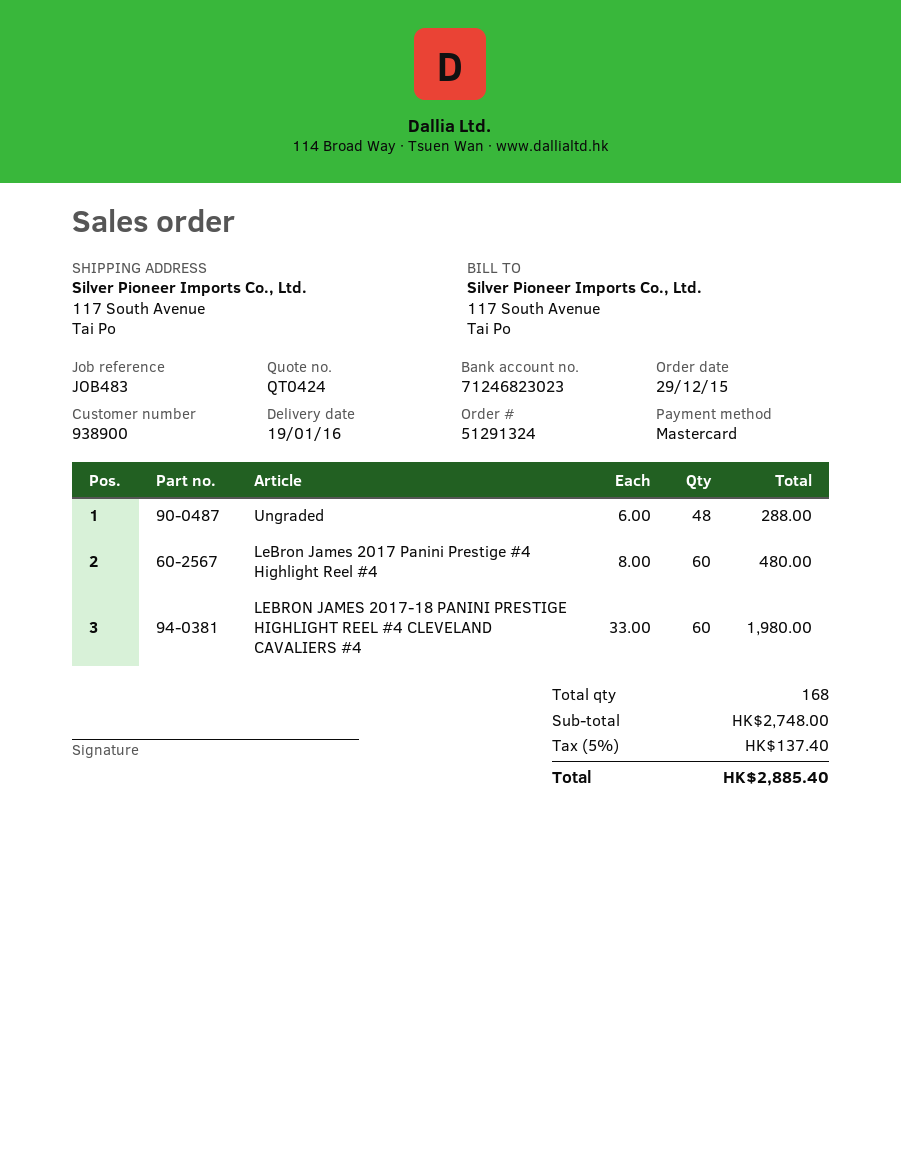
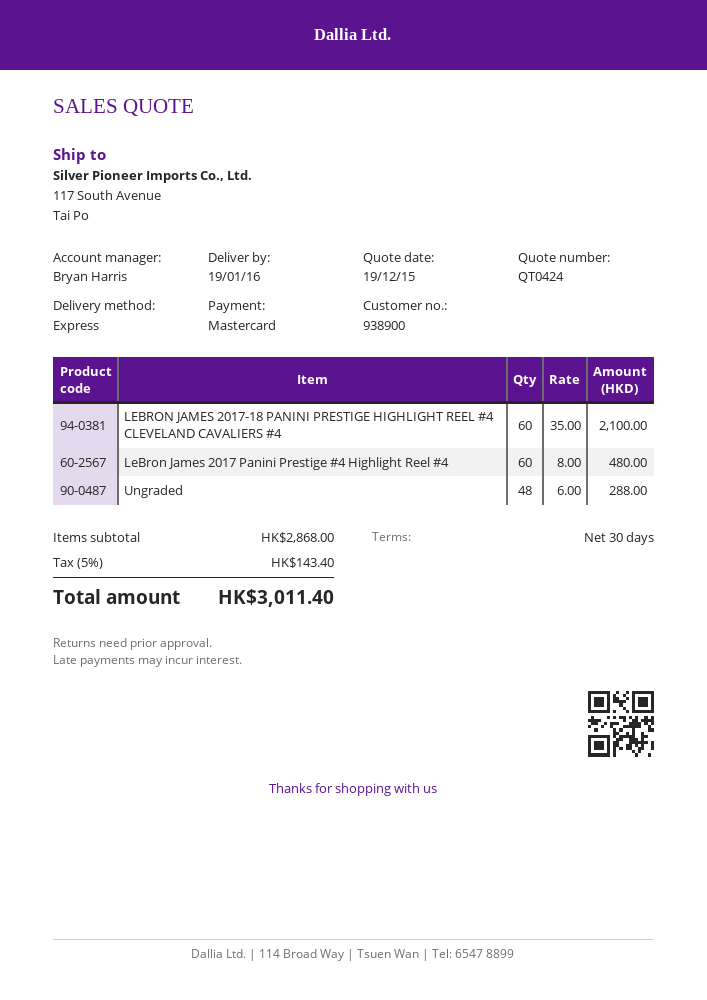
LEBRON JAMES 2017-18 PANINI PRESTIGE HIGHLIGHT REEL #4 CLEVELAND CAVALIERS #4: 60 x 33.00 = 1980.00 -> 60 x 35.00 = 2100.00
subtotal: 2748.00 -> 2868.00
tax: 5% = 137.40 -> 5% = 143.40
total: 2885.40 -> 3011.40

